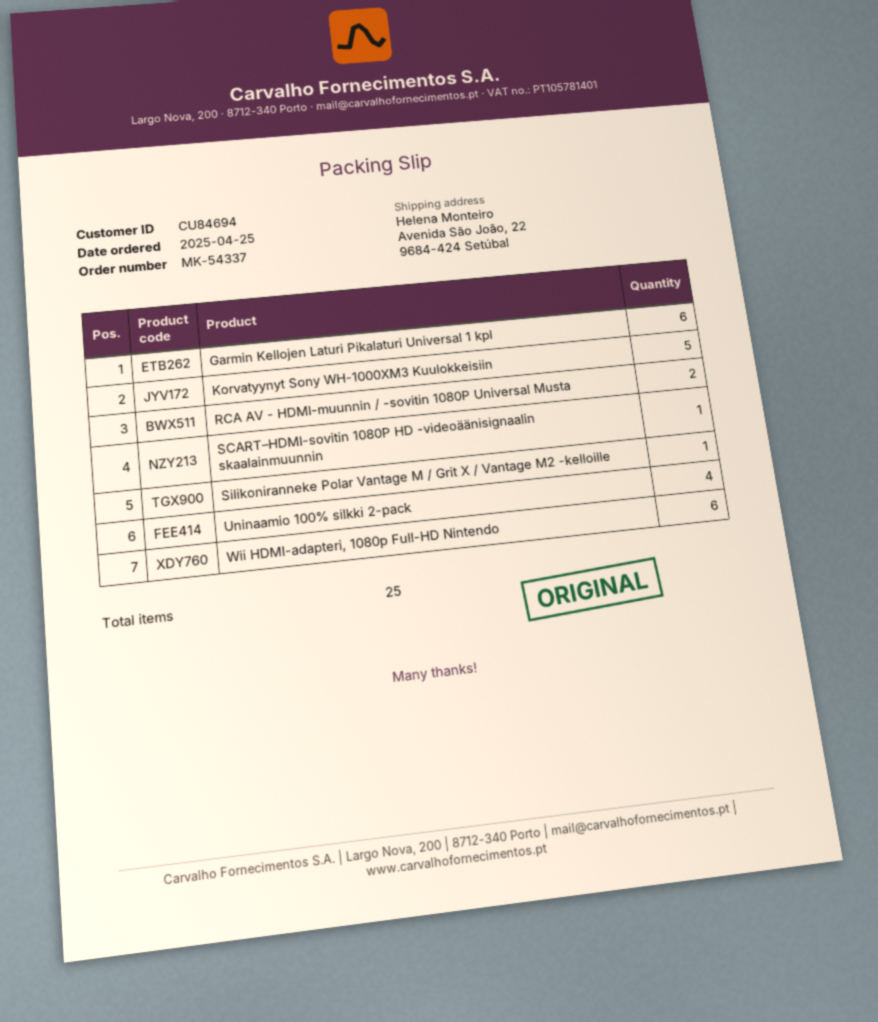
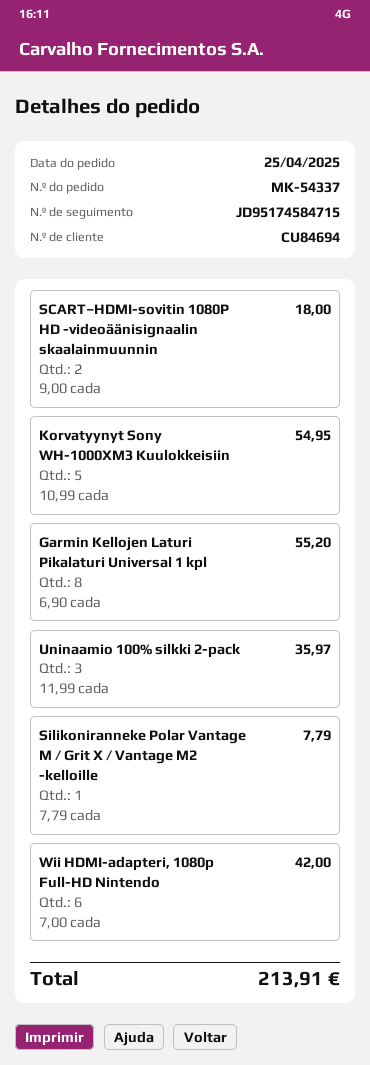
Garmin Kellojen Laturi Pikalaturi Universal 1 kpl: 6 -> 8
RCA AV - HDMI-muunnin / -sovitin 1080P Universal Musta: 2 -> none
SCART–HDMI-sovitin 1080P HD -videoäänisignaalin skaalainmuunnin: 1 -> 2
Uninaamio 100% silkki 2-pack: 4 -> 3

